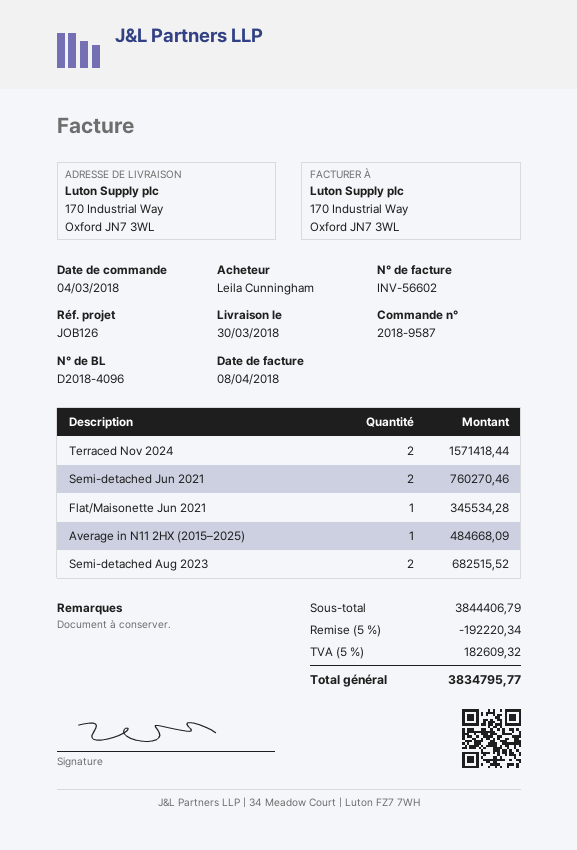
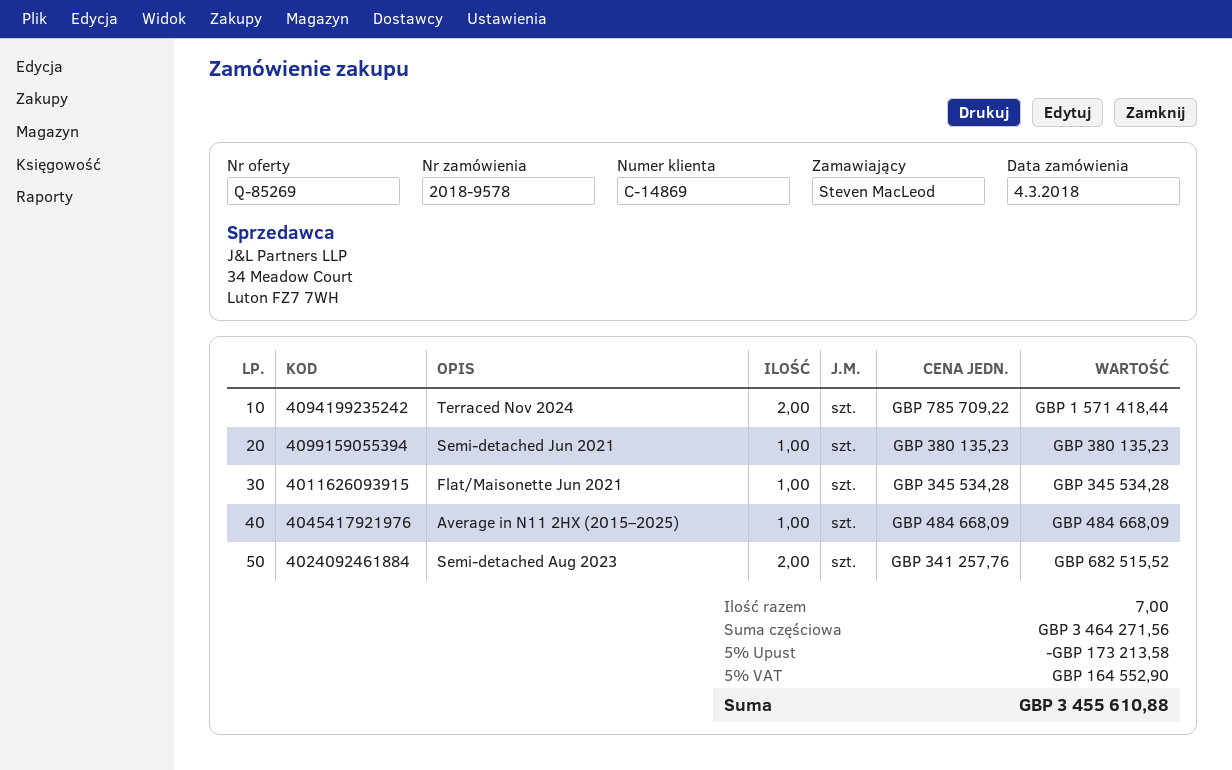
order number: 2018-9587 -> 2018-9578
ordered by: Leila Cunningham -> Steven MacLeod
Semi-detached Jun 2021: 2 for 760270.46 -> 1 for 380135.23
subtotal: 3844406.79 -> 3464271.56
discount: 5% = 192220.34 -> 5% = 173213.58
tax: 5% = 182609.32 -> 5% = 164552.90
total: 3834795.77 -> 3455610.88

